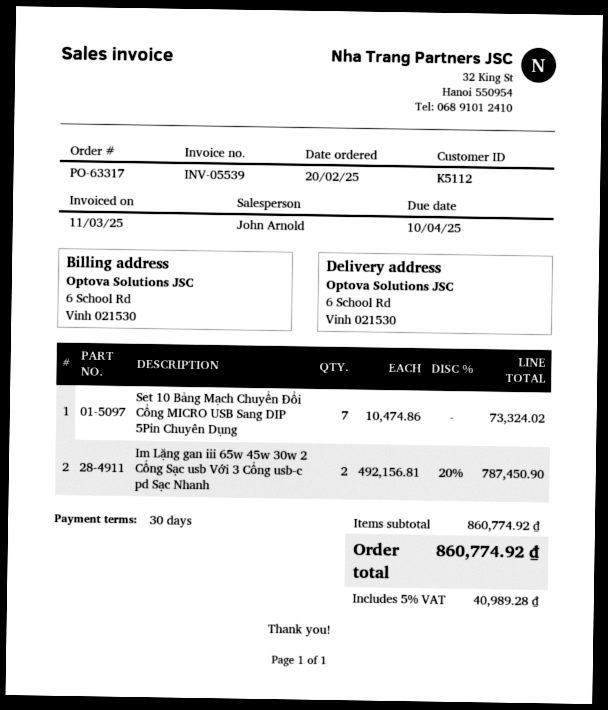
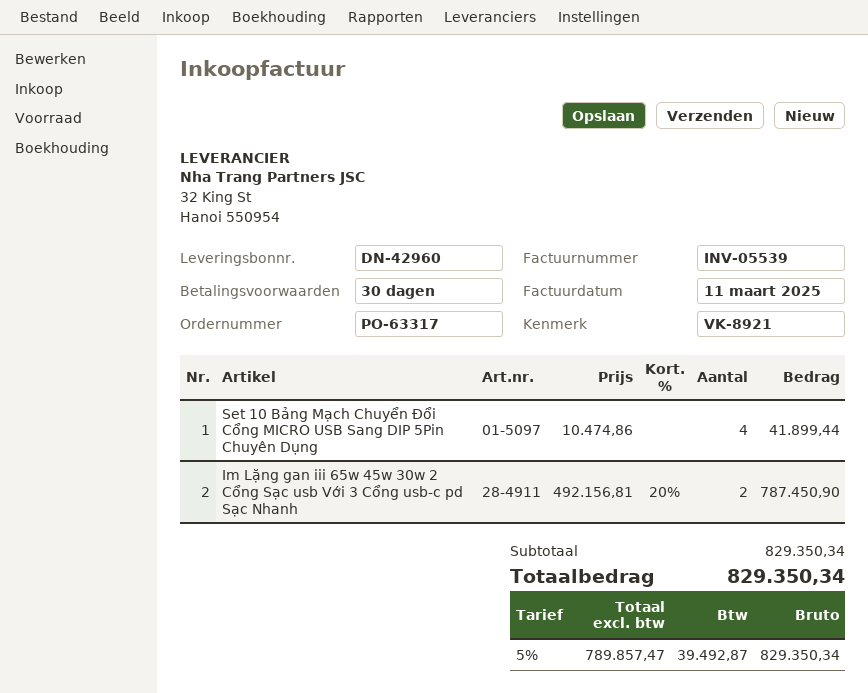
Set 10 Bảng Mạch Chuyển Đổi Cổng MICRO USB Sang DIP 5Pin Chuyên Dụng: 7 x 10474.86 = 73324.02 -> 4 x 10474.86 = 41899.44
subtotal: 860774.92 -> 829350.34
tax: 5% = 40989.28 -> 5% = 39492.87
total: 860774.92 -> 829350.34

